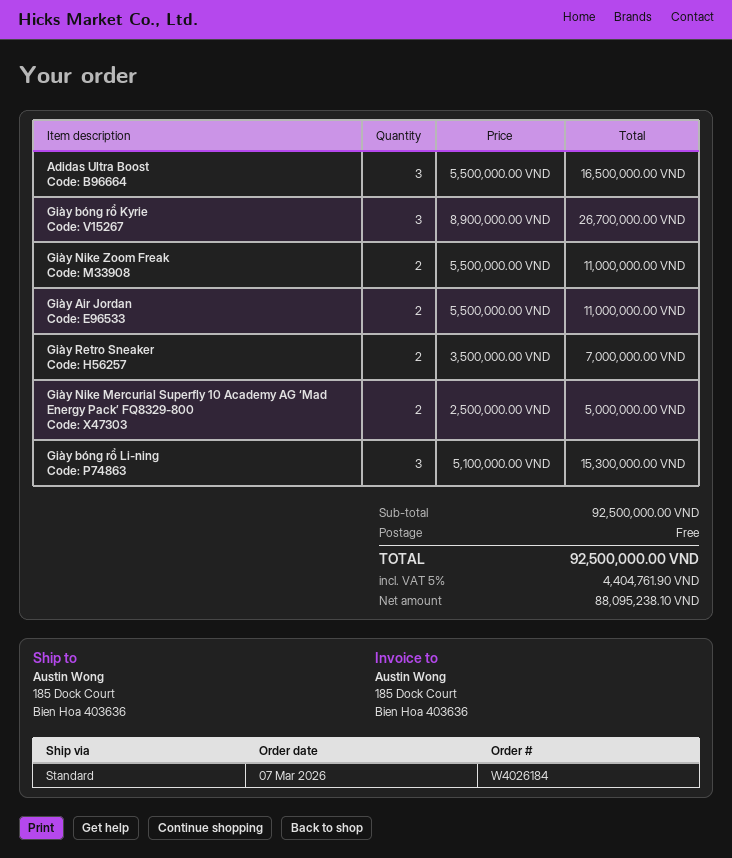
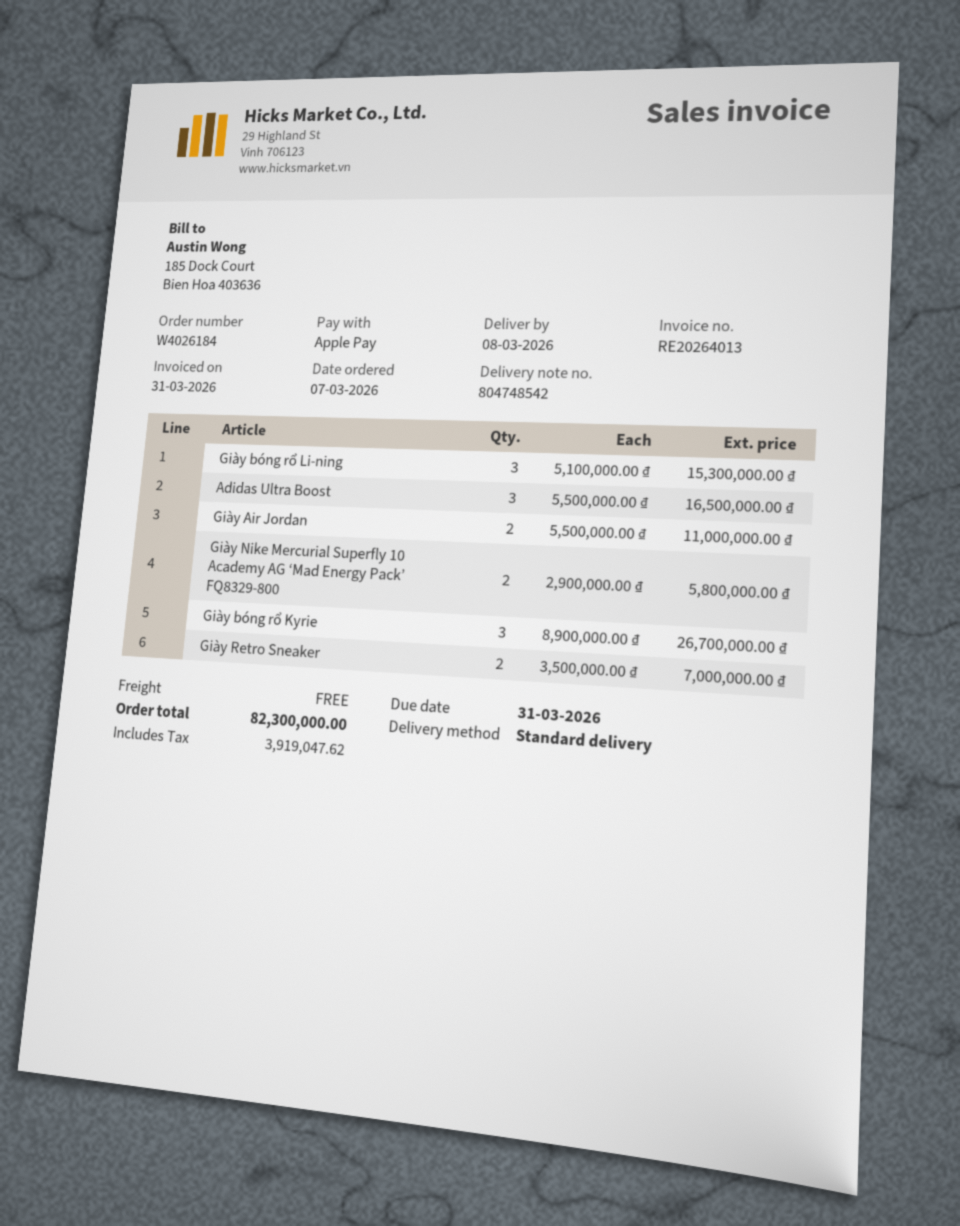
Giày Nike Zoom Freak: 2 x 5500000.00 = 11000000.00 -> none
Giày Nike Mercurial Superfly 10 Academy AG ‘Mad Energy Pack’ FQ8329-800: 2 x 2500000.00 = 5000000.00 -> 2 x 2900000.00 = 5800000.00
tax: 4404761.90 -> 3919047.62
total: 92500000.00 -> 82300000.00

